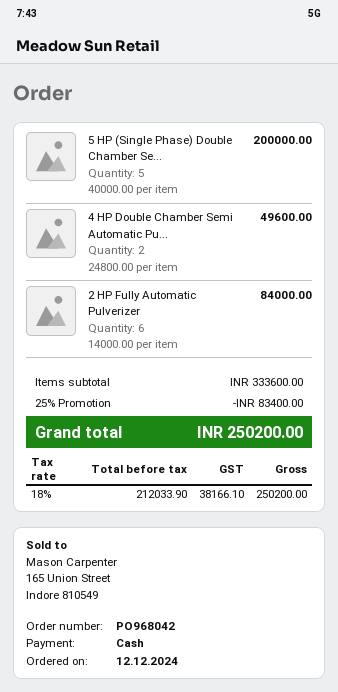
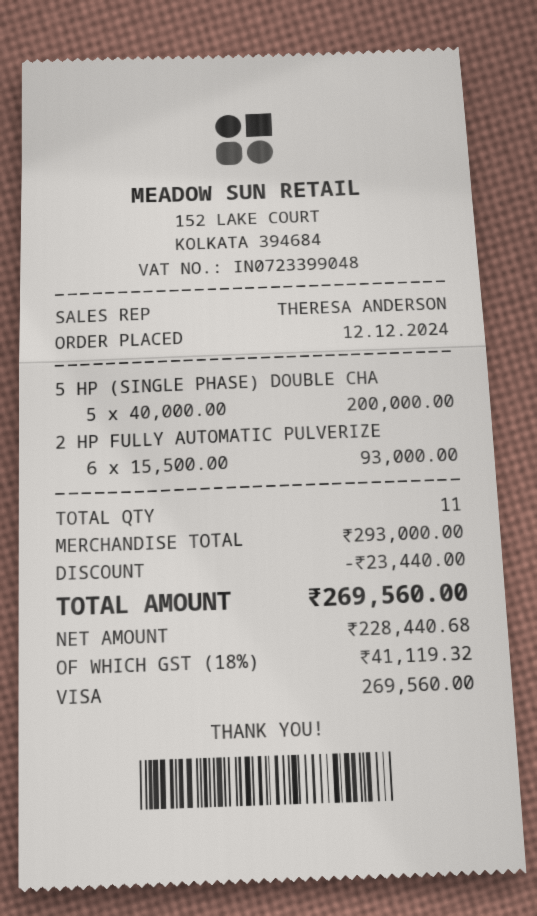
payment method: cash -> Visa
4 HP Double Chamber Semi Automatic Pu...: 2 x 24800.00 = 49600.00 -> none
2 HP Fully Automatic Pulverizer: 6 x 14000.00 = 84000.00 -> 6 x 15500.00 = 93000.00
subtotal: 333600.00 -> 293000.00
discount: 83400.00 -> 23440.00
net: 212033.90 -> 228440.68
tax: 18% = 38166.10 -> 18% = 41119.32
total: 250200.00 -> 269560.00

